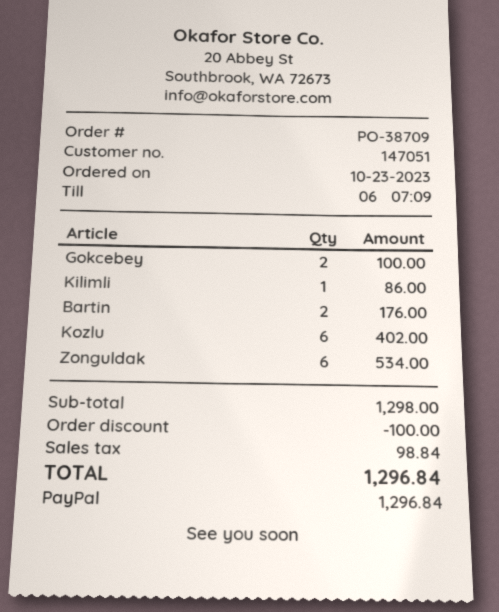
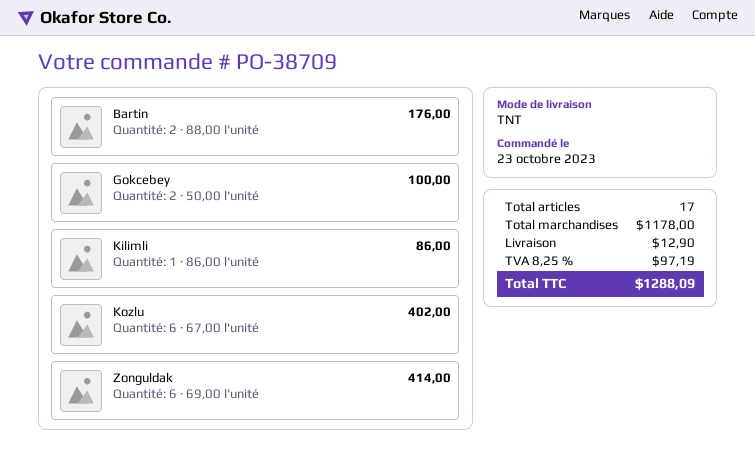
Zonguldak: 6 for 534.00 -> 6 for 414.00
subtotal: 1298.00 -> 1178.00
discount: 100.00 -> none
shipping: none -> 12.90
tax: 98.84 -> 97.19
total: 1296.84 -> 1288.09

